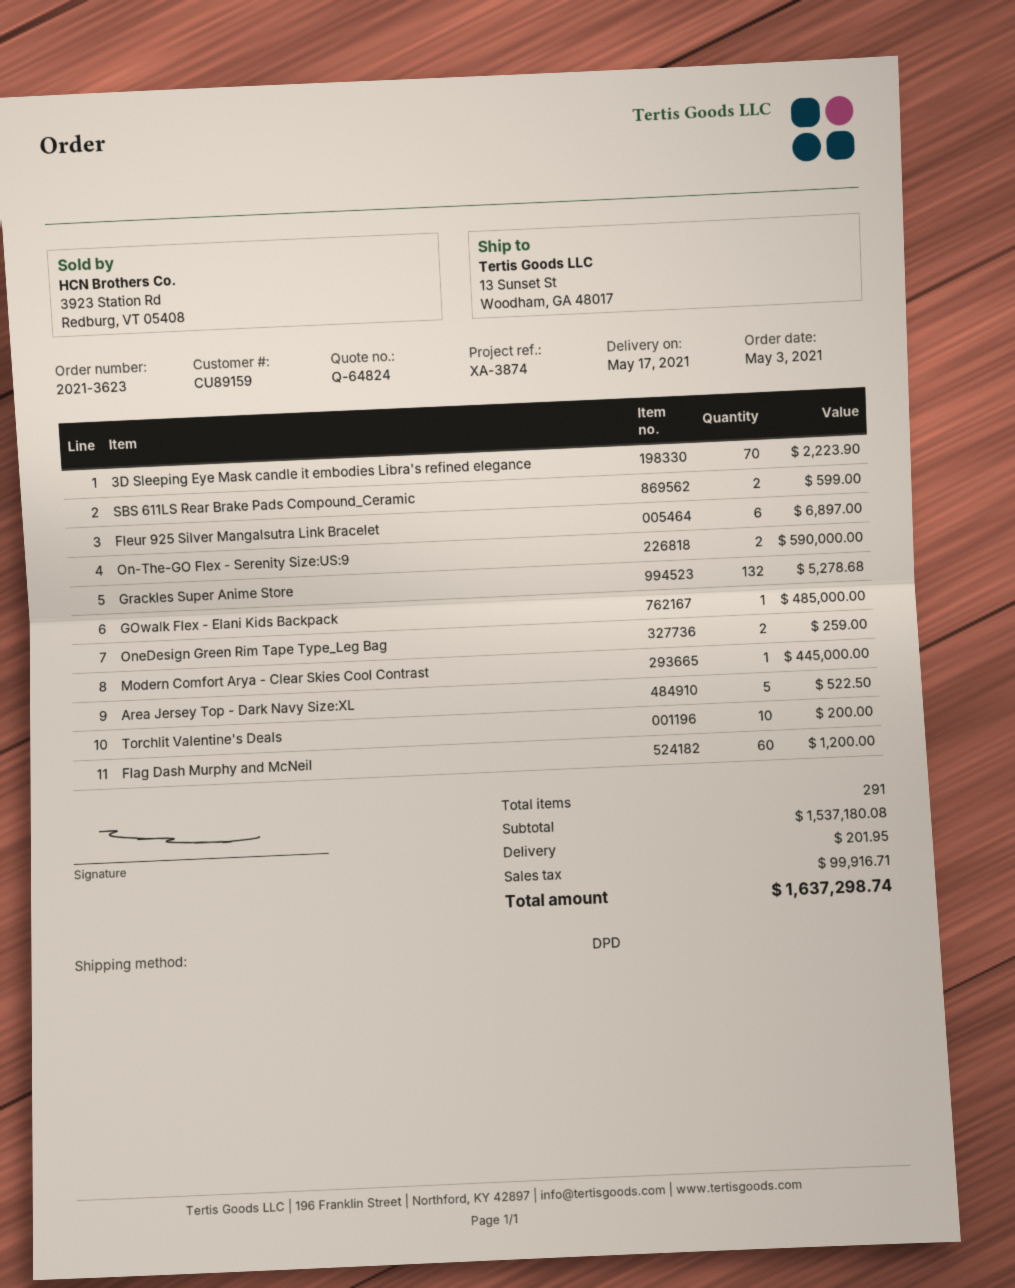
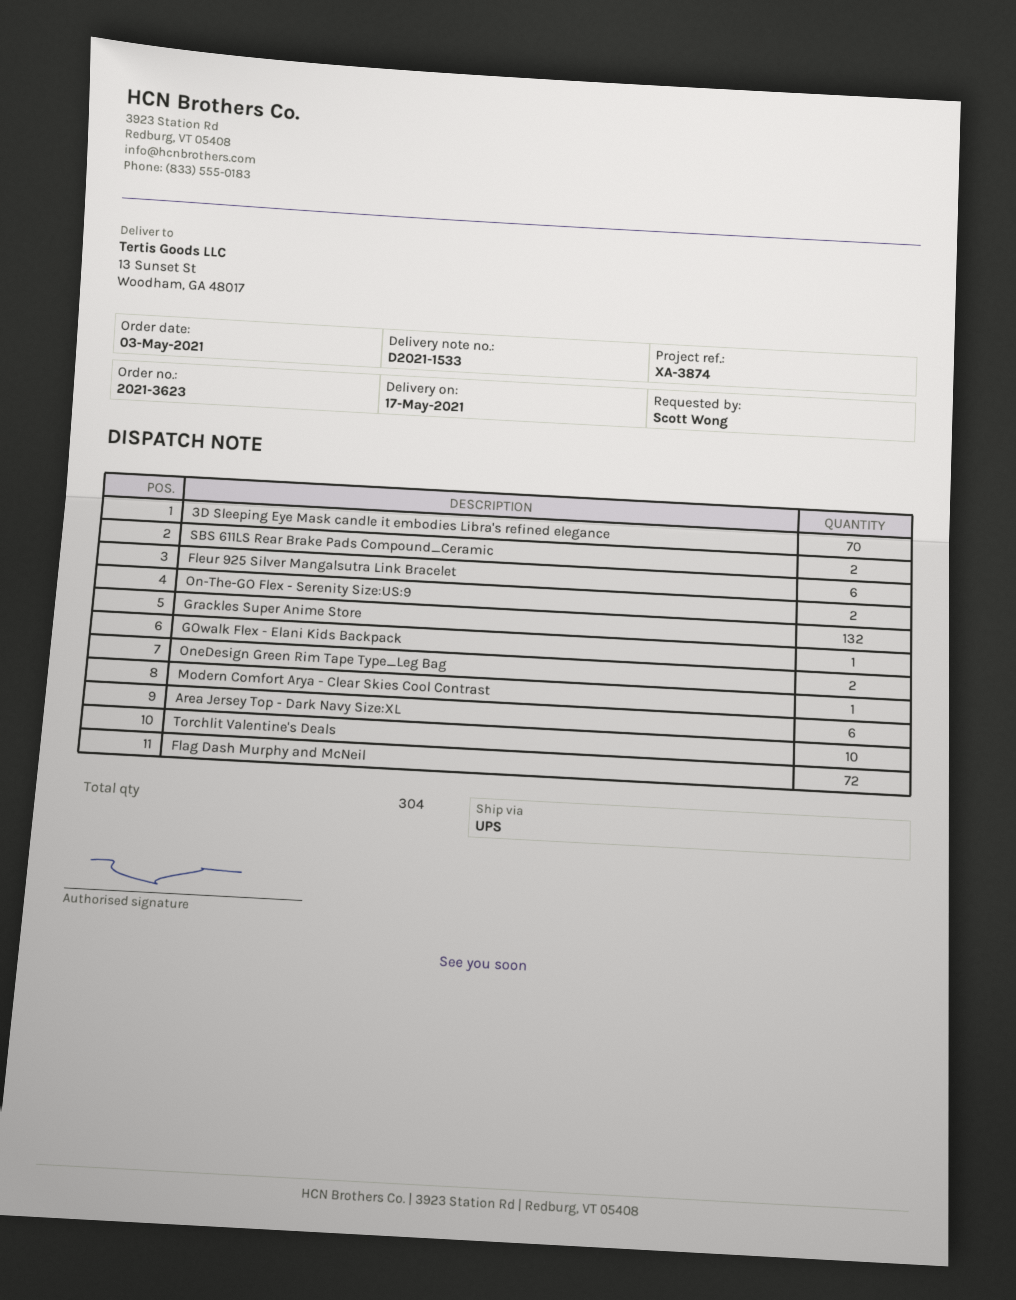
shipping method: DPD -> UPS
Area Jersey Top - Dark Navy Size:XL: 5 -> 6
Flag Dash Murphy and McNeil: 60 -> 72
total quantity: 291 -> 304

